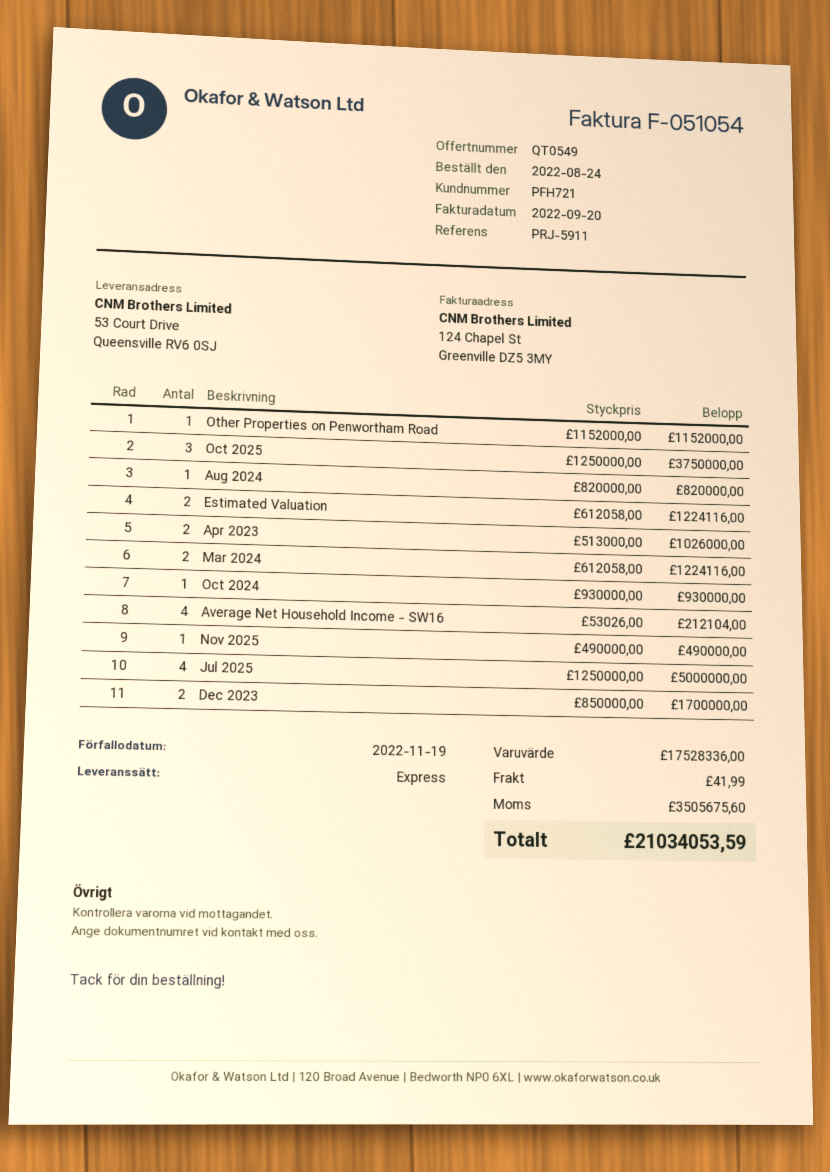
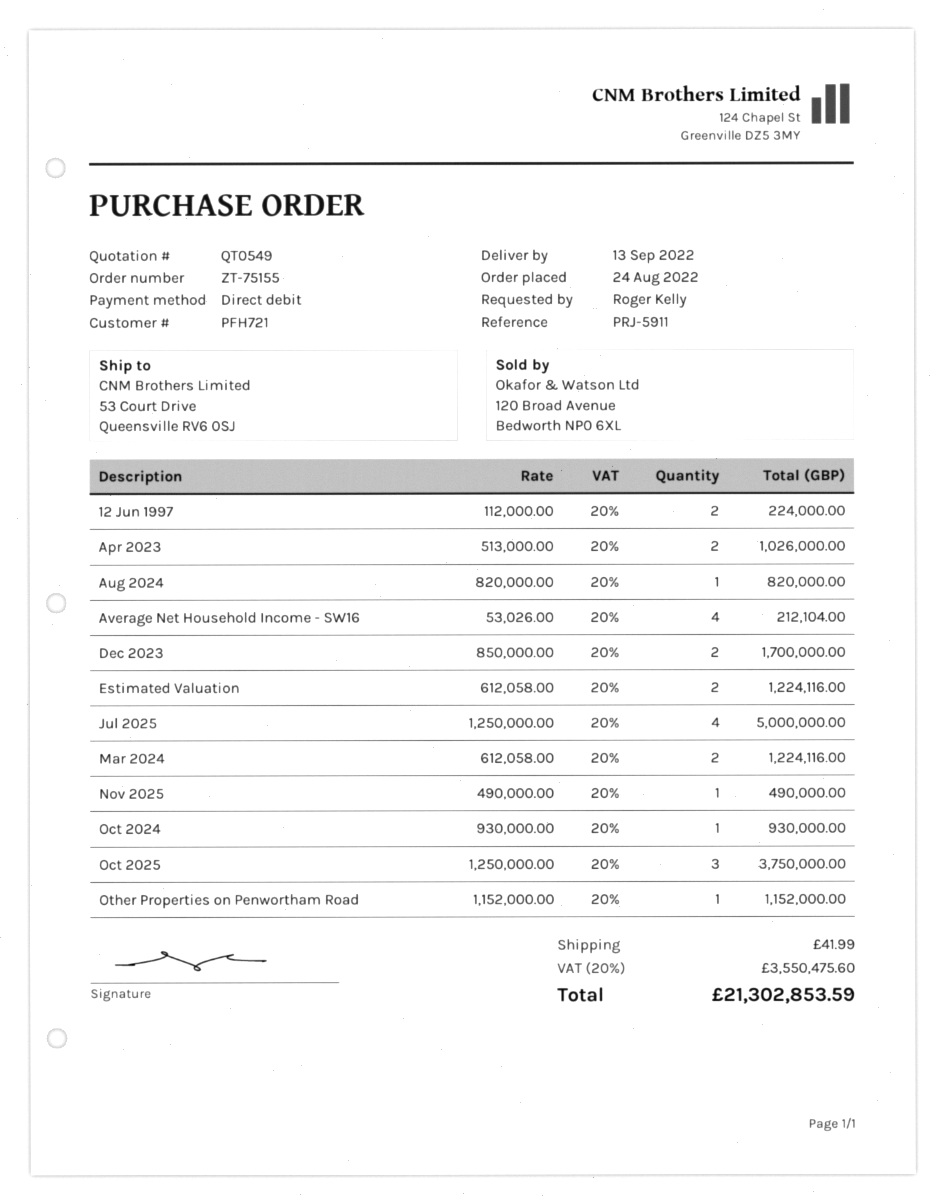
12 Jun 1997: none -> 2 x 112000.00 = 224000.00
tax: 3505675.60 -> 3550475.60
total: 21034053.59 -> 21302853.59

